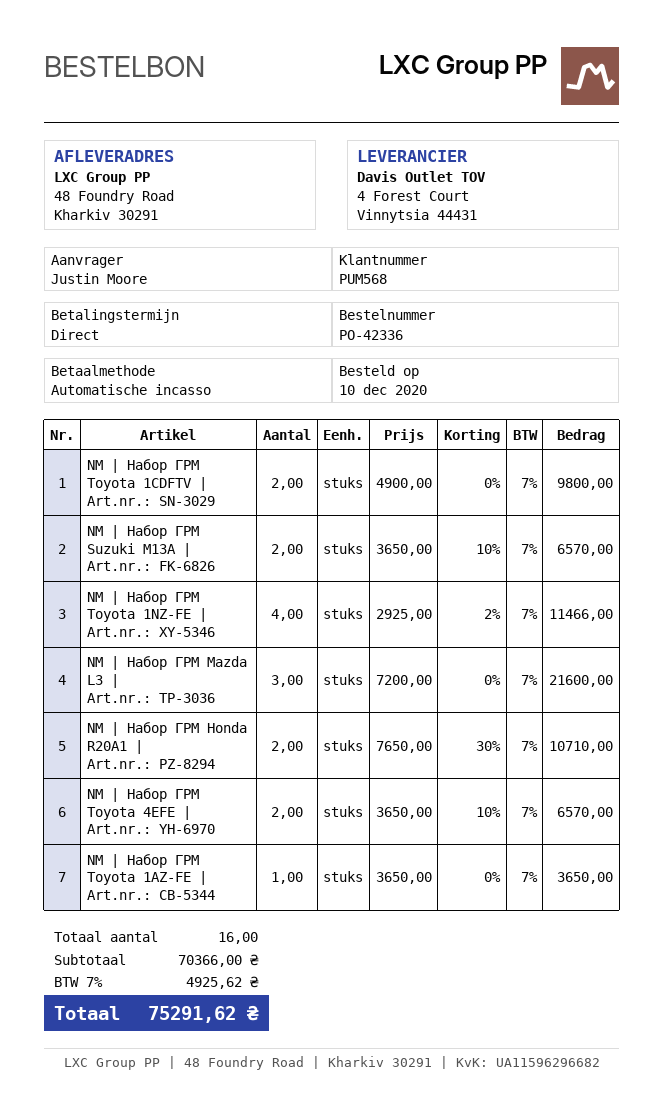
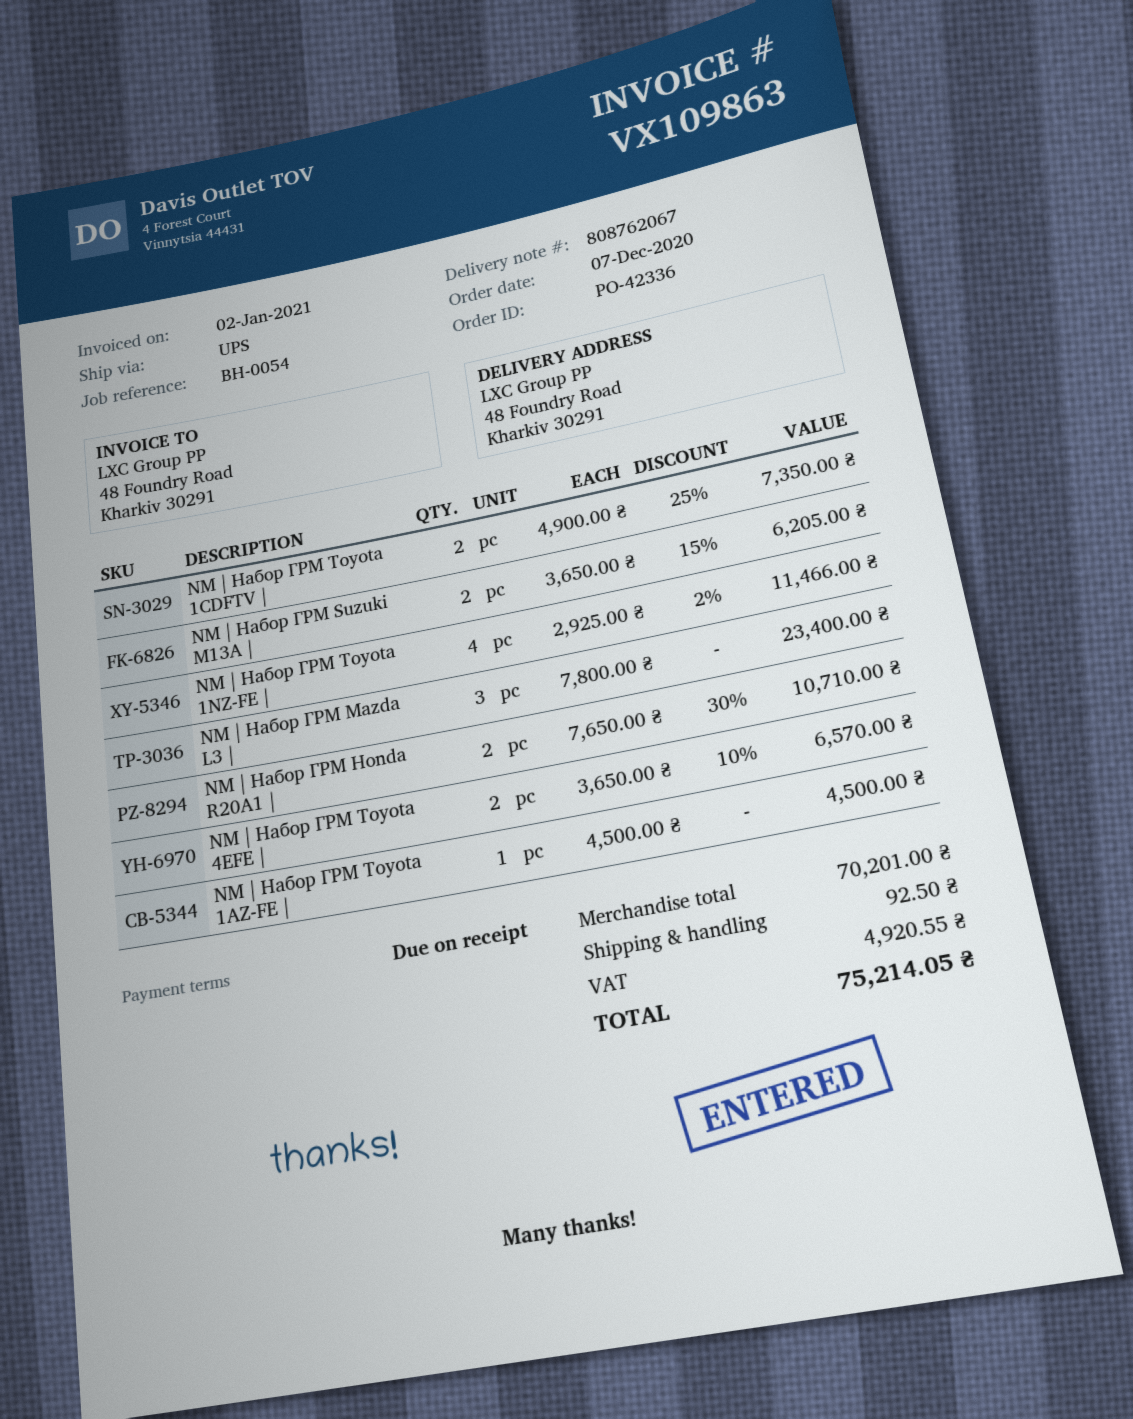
order date: 2020-12-10 -> 2020-12-07
NM | Набор ГРМ Toyota 1CDFTV |: 2 x 4900.00 = 9800.00 -> 2 x 4900.00 - 25% = 7350.00
NM | Набор ГРМ Suzuki M13A |: 2 x 3650.00 - 10% = 6570.00 -> 2 x 3650.00 - 15% = 6205.00
NM | Набор ГРМ Mazda L3 |: 3 x 7200.00 = 21600.00 -> 3 x 7800.00 = 23400.00
NM | Набор ГРМ Toyota 1AZ-FE |: 1 x 3650.00 = 3650.00 -> 1 x 4500.00 = 4500.00
subtotal: 70366.00 -> 70201.00
shipping: none -> 92.50
tax: 4925.62 -> 4920.55
total: 75291.62 -> 75214.05

